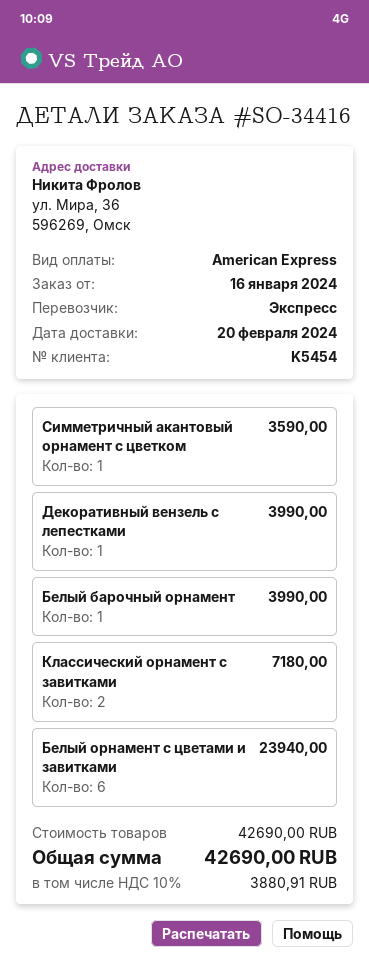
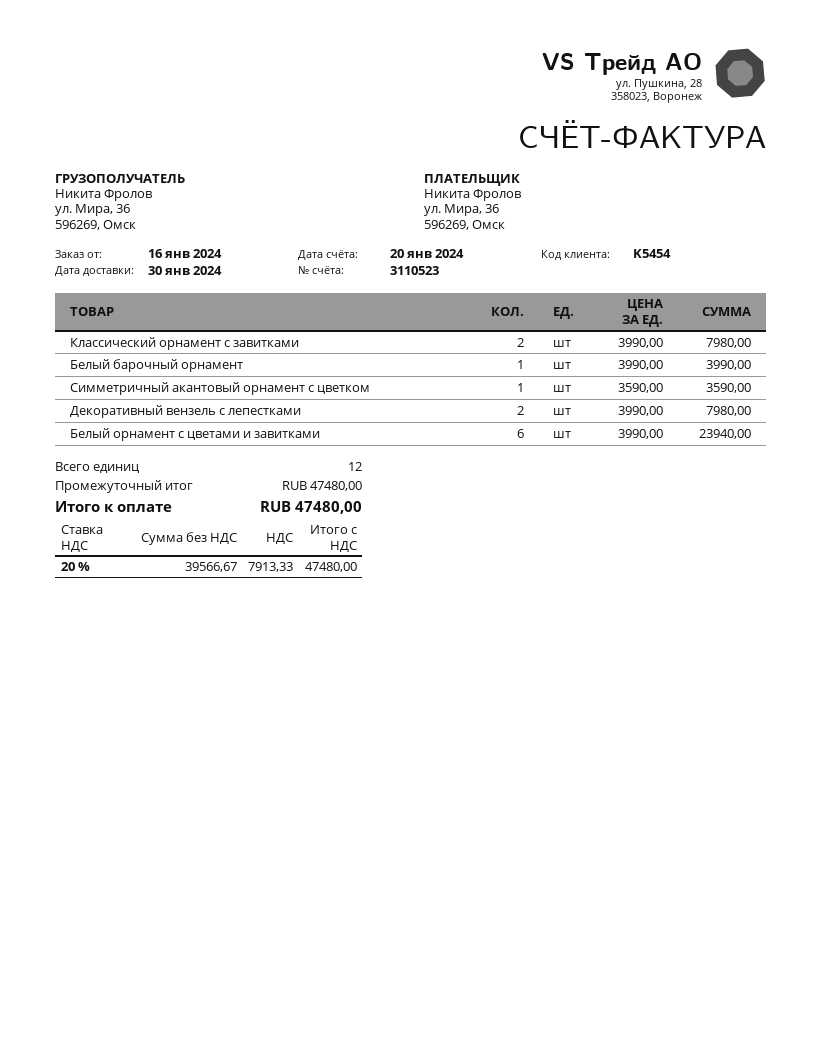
delivery date: 2024-02-20 -> 2024-01-30
Декоративный вензель с лепестками: 1 for 3990.00 -> 2 for 7980.00
Классический орнамент с завитками: 2 for 7180.00 -> 2 for 7980.00
subtotal: 42690.00 -> 47480.00
tax: 10% = 3880.91 -> 20% = 7913.33
total: 42690.00 -> 47480.00

